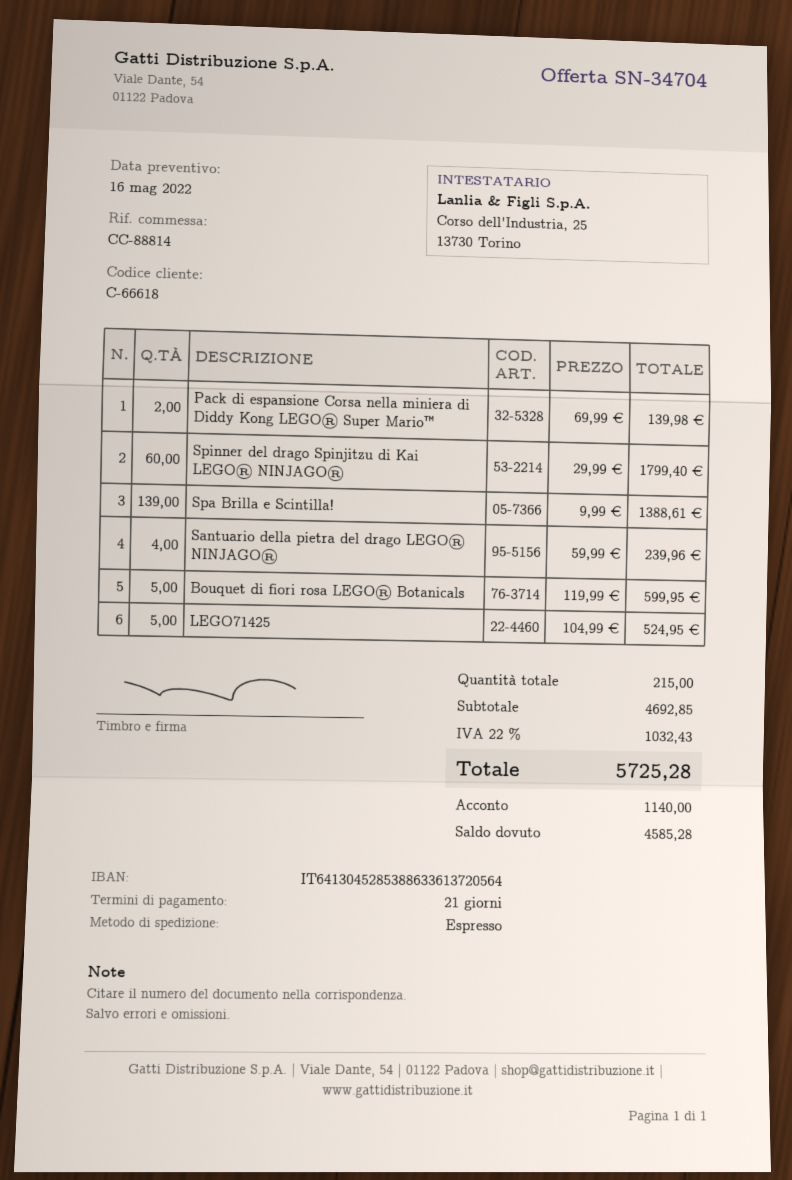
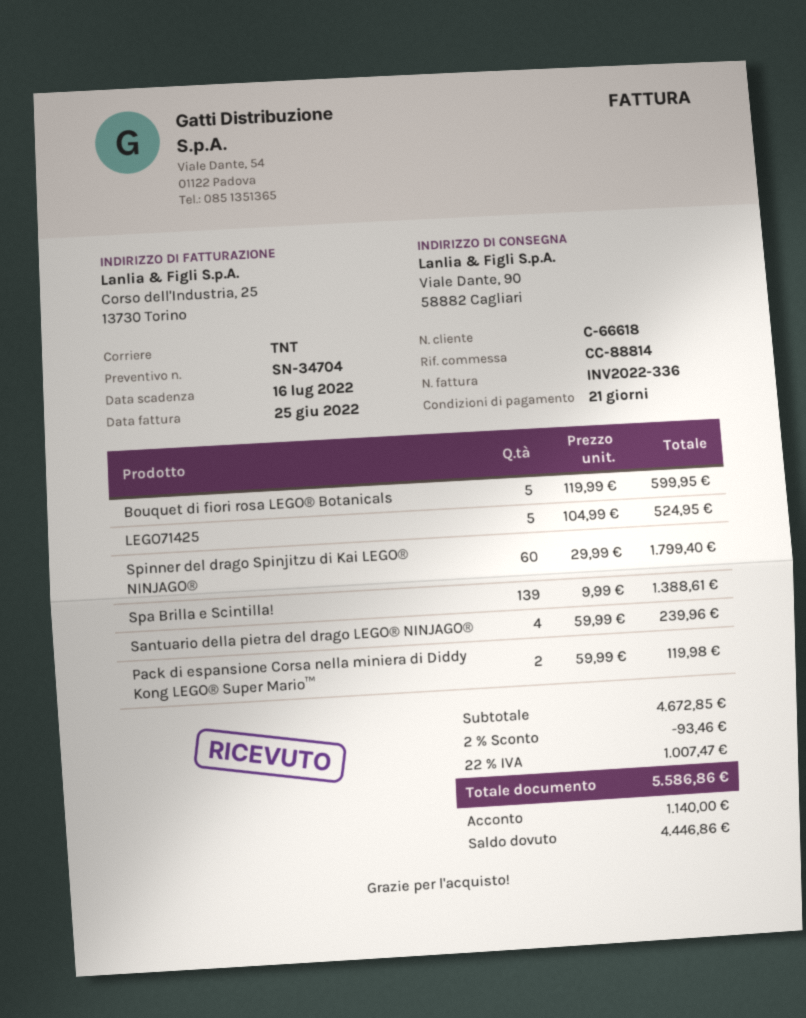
shipping method: express -> TNT
Pack di espansione Corsa nella miniera di Diddy Kong LEGO® Super Mario™: 2 x 69.99 = 139.98 -> 2 x 59.99 = 119.98
subtotal: 4692.85 -> 4672.85
discount: none -> 2% = 93.46
tax: 22% = 1032.43 -> 22% = 1007.47
total: 5725.28 -> 5586.86
balance: 4585.28 -> 4446.86

